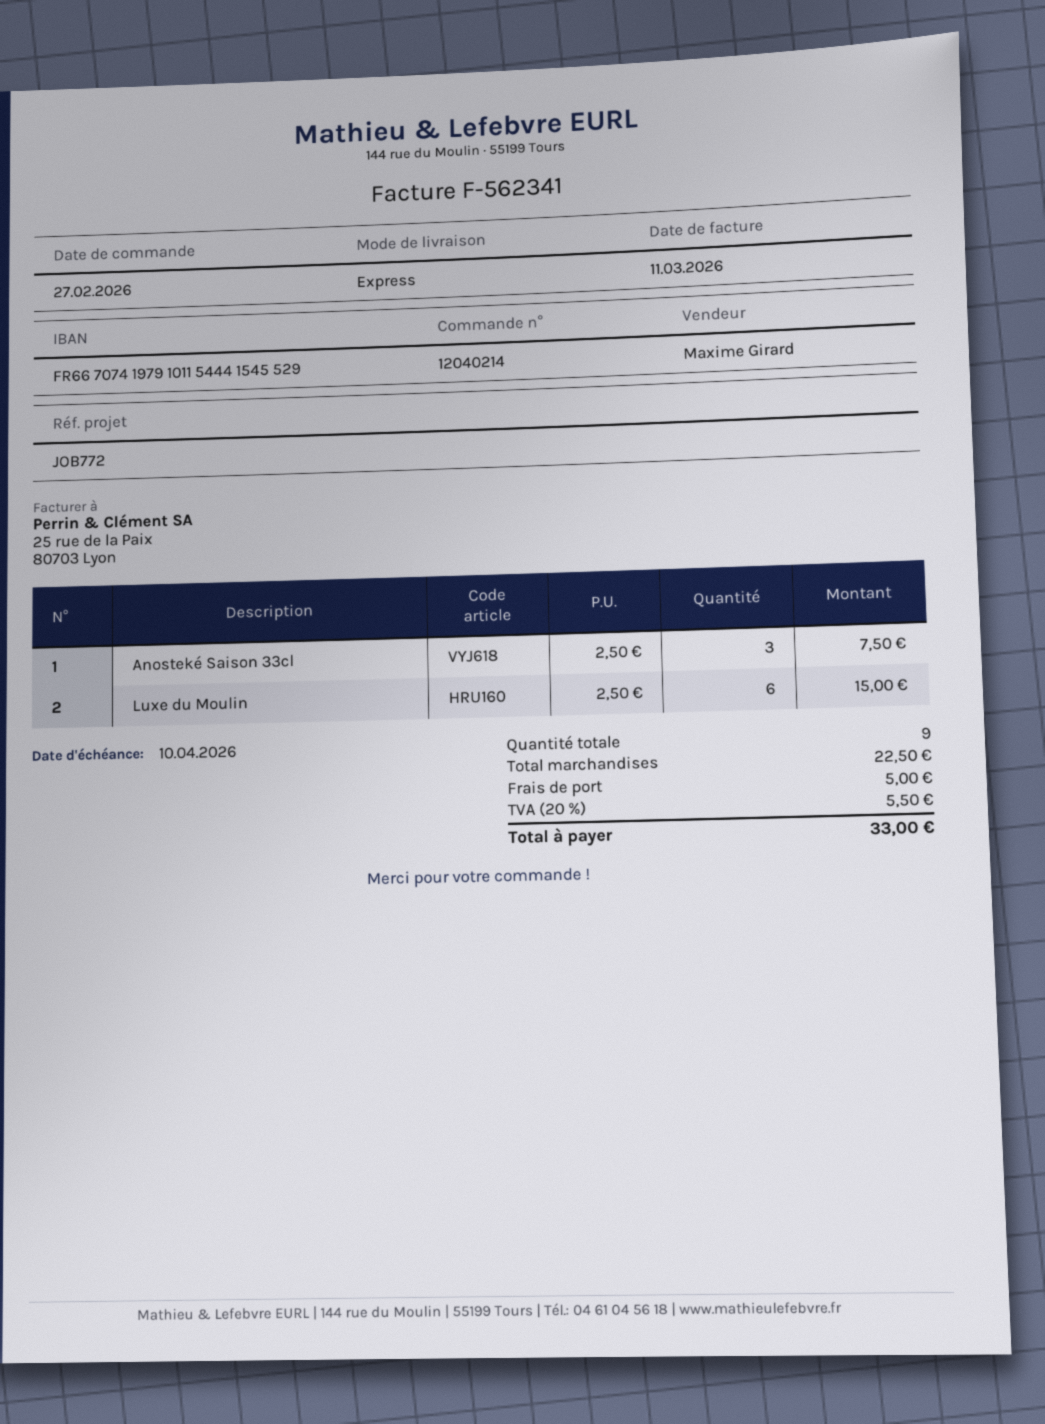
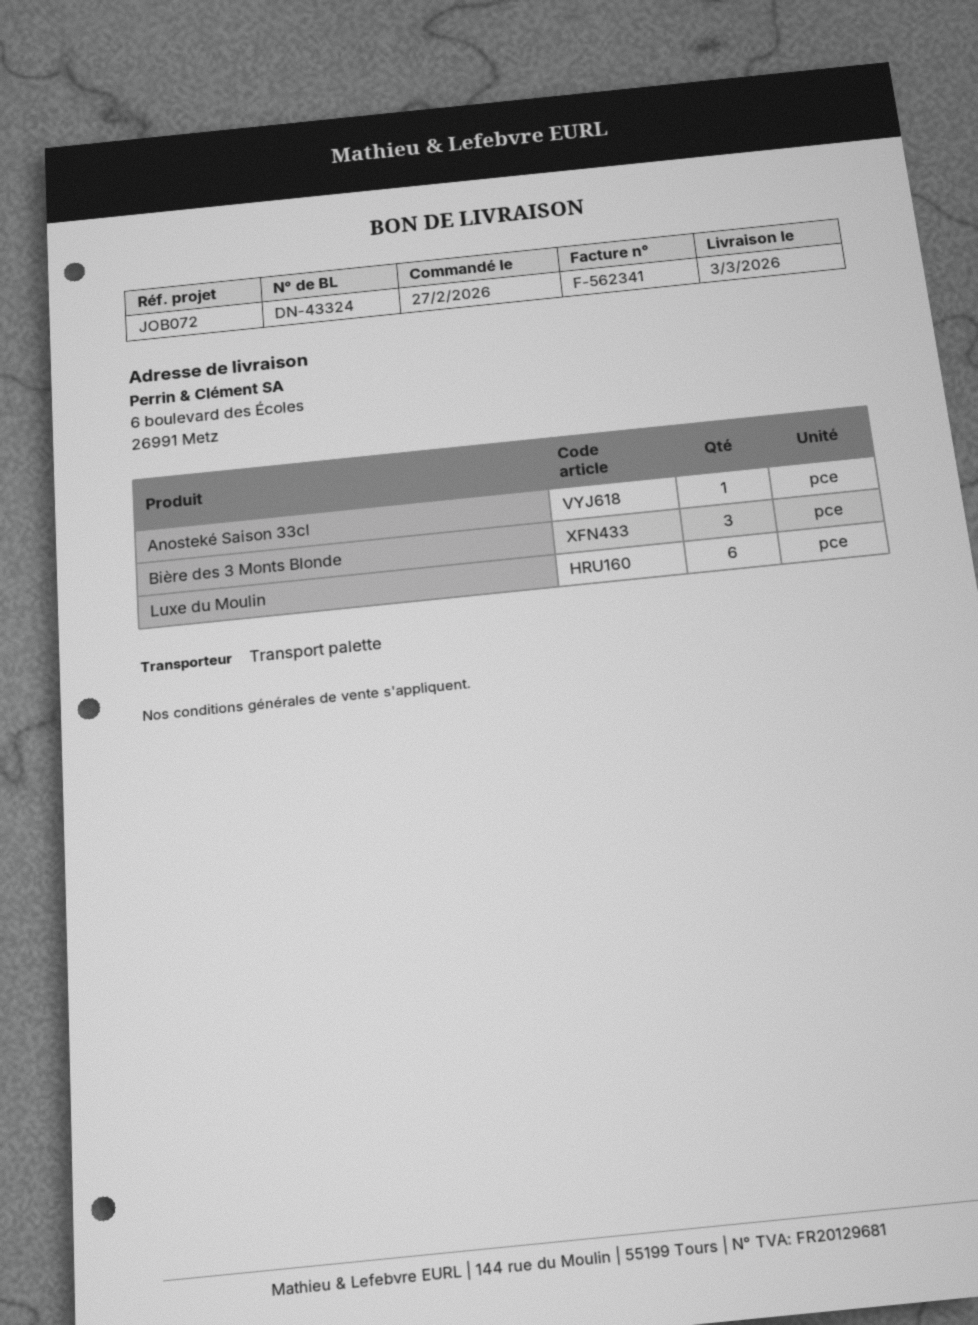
reference: JOB772 -> JOB072
shipping method: express -> pallet freight
Anosteké Saison 33cl: 3 -> 1
Bière des 3 Monts Blonde: none -> 3

